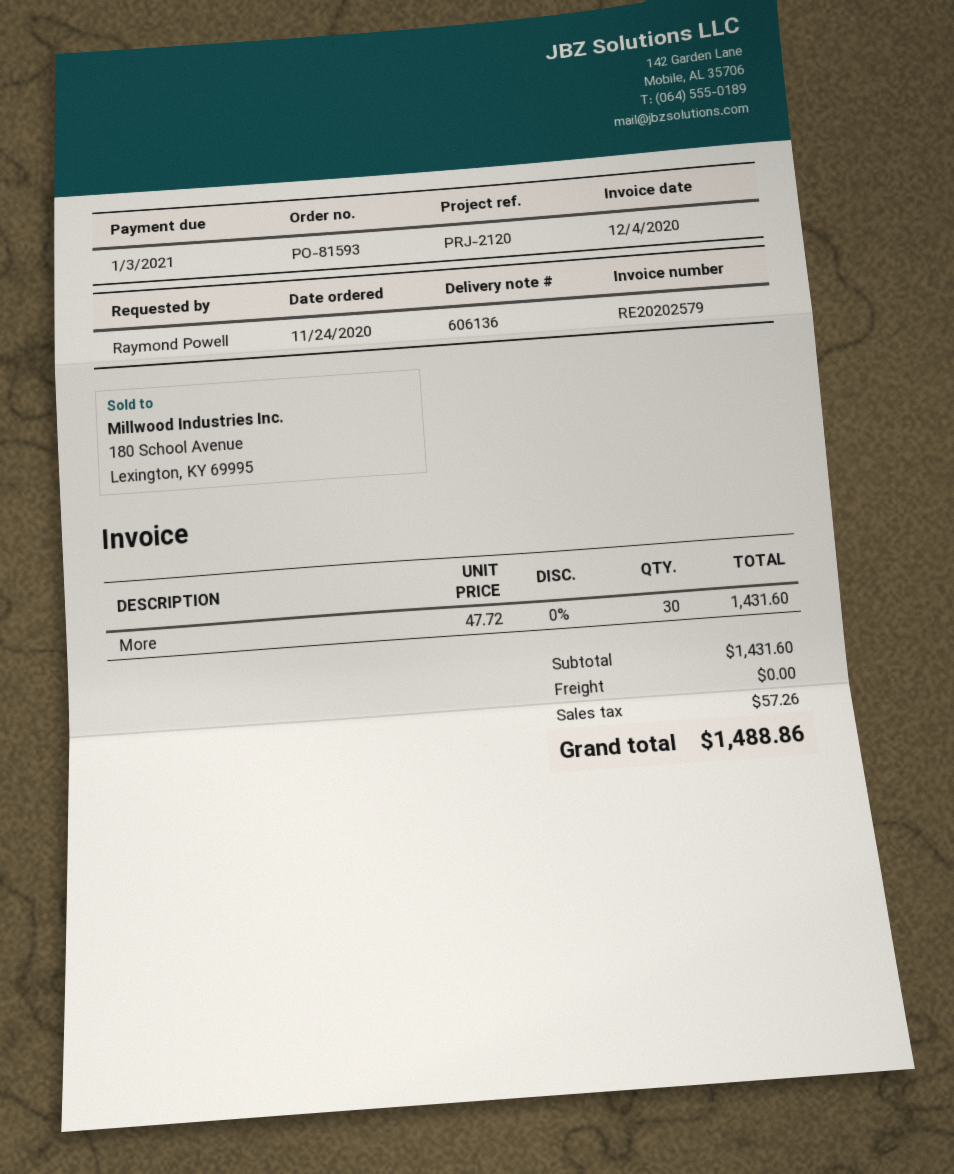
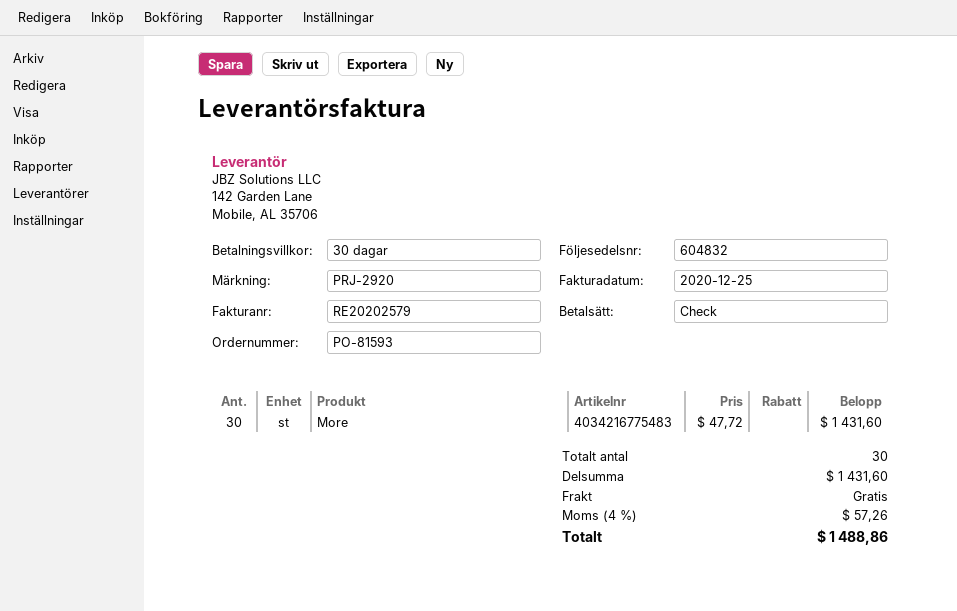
delivery note number: 606136 -> 604832
invoice date: 2020-12-04 -> 2020-12-25
reference: PRJ-2120 -> PRJ-2920

